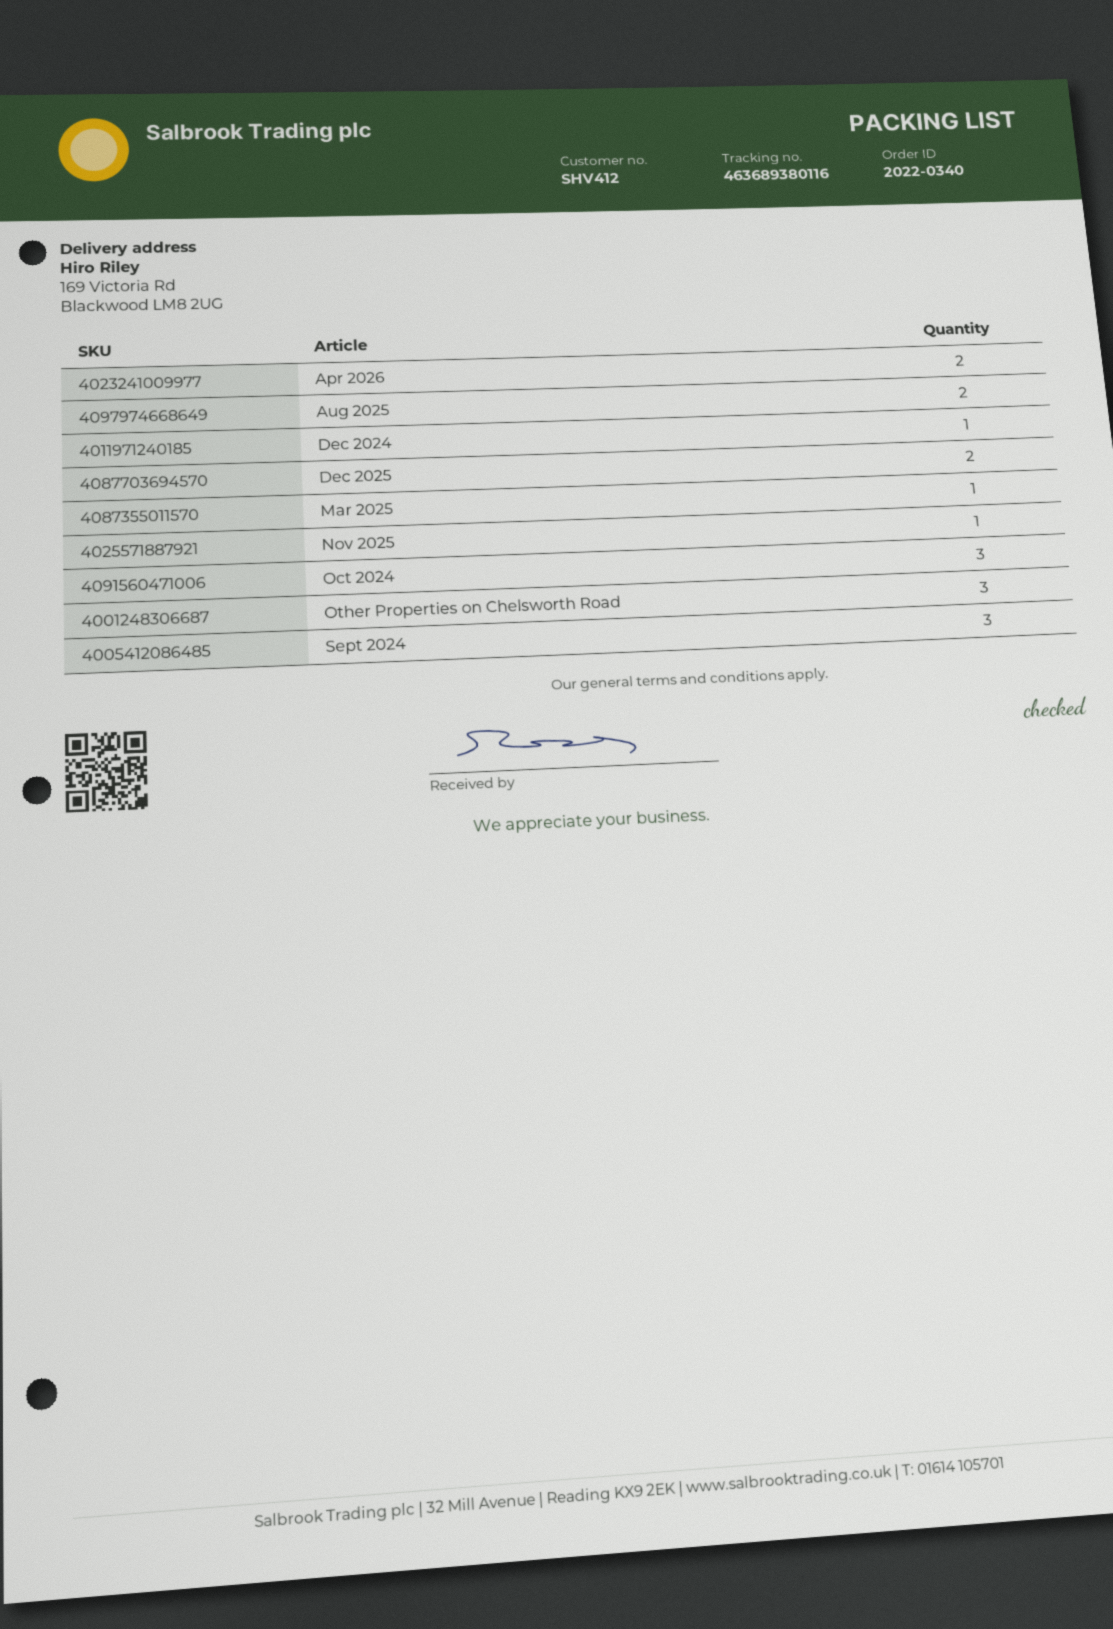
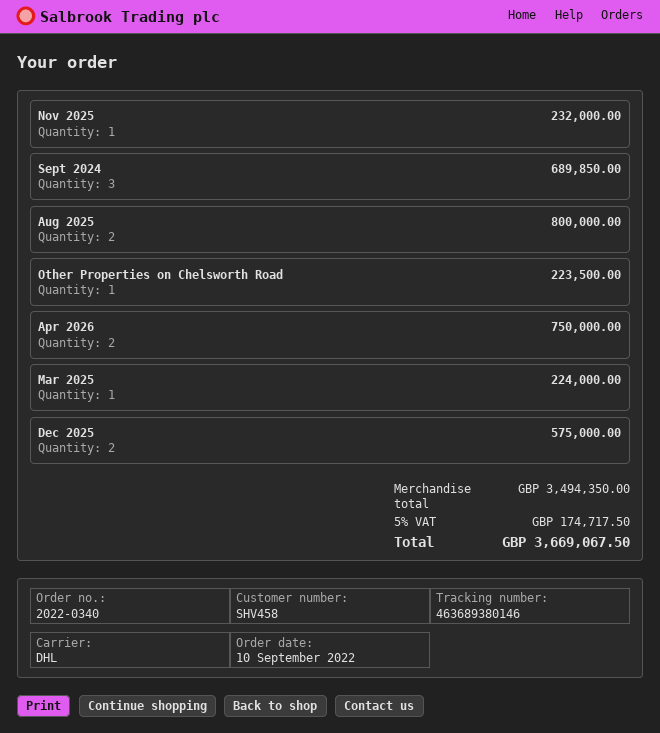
customer number: SHV412 -> SHV458
tracking number: 463689380116 -> 463689380146
Dec 2024: 1 -> none
Oct 2024: 3 -> none
Other Properties on Chelsworth Road: 3 -> 1

